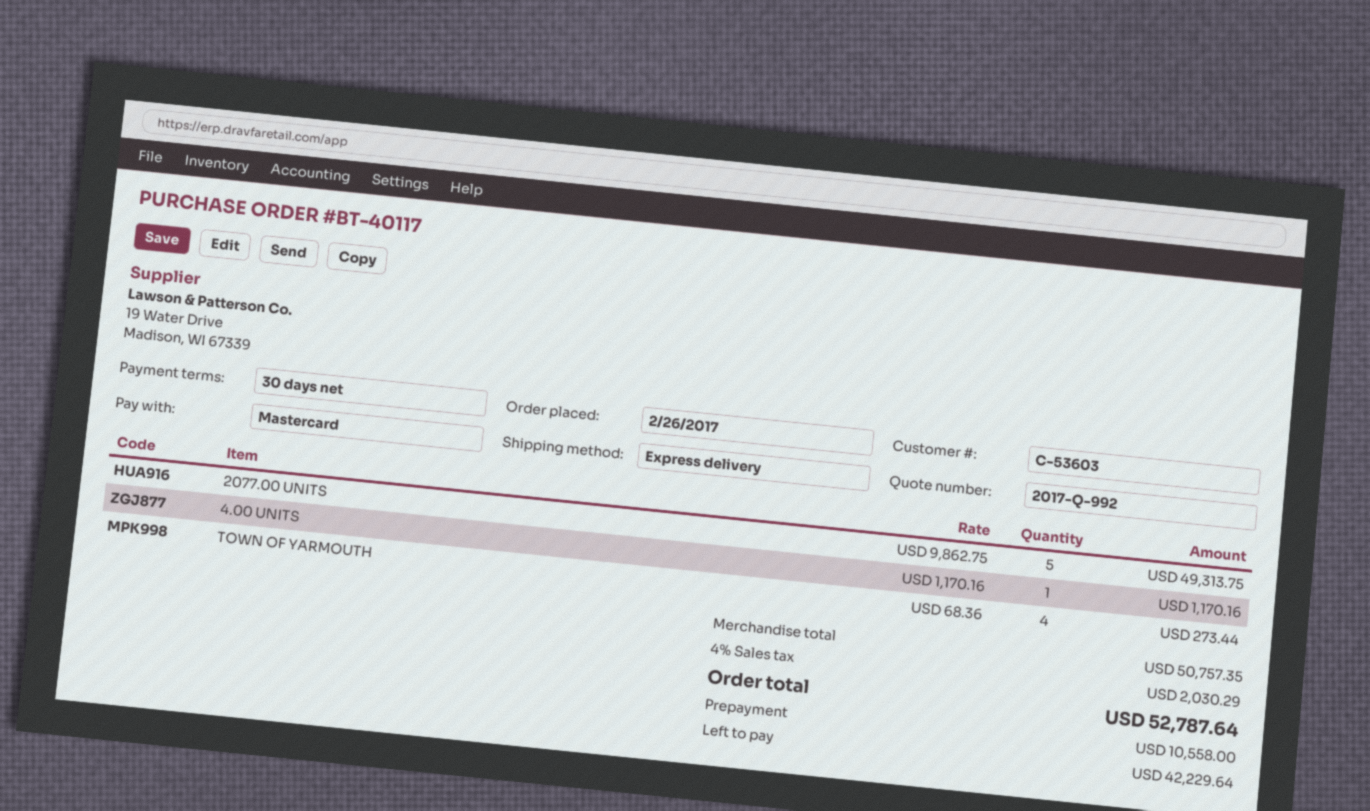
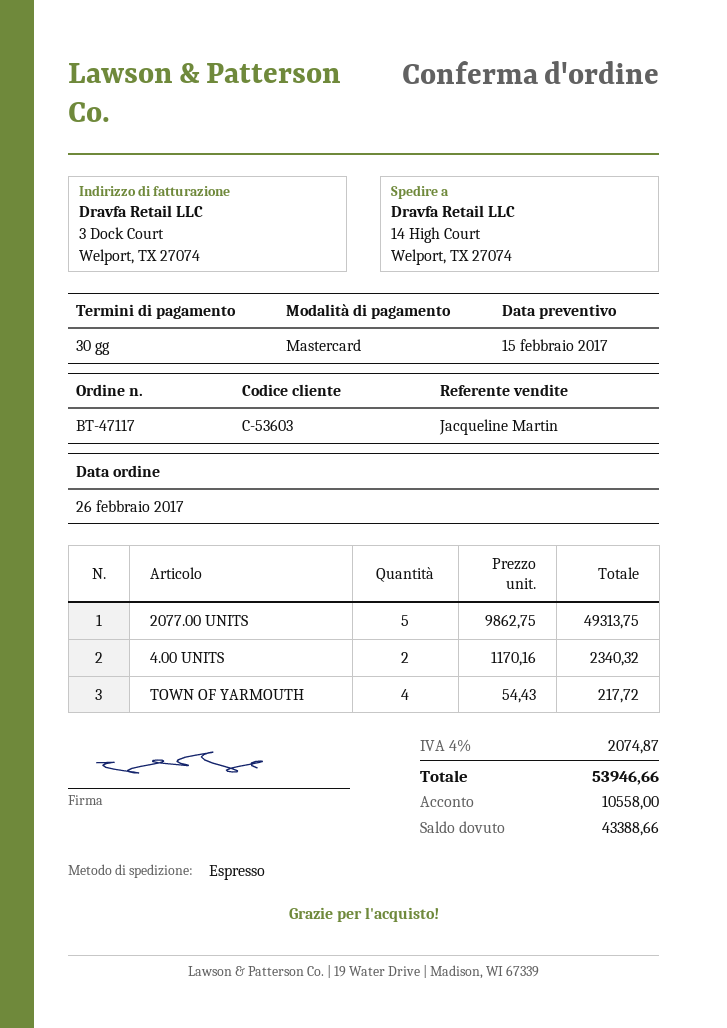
order number: BT-40117 -> BT-47117
4.00 UNITS: 1 x 1170.16 = 1170.16 -> 2 x 1170.16 = 2340.32
TOWN OF YARMOUTH: 4 x 68.36 = 273.44 -> 4 x 54.43 = 217.72
tax: 4% = 2030.29 -> 4% = 2074.87
total: 52787.64 -> 53946.66
balance: 42229.64 -> 43388.66

